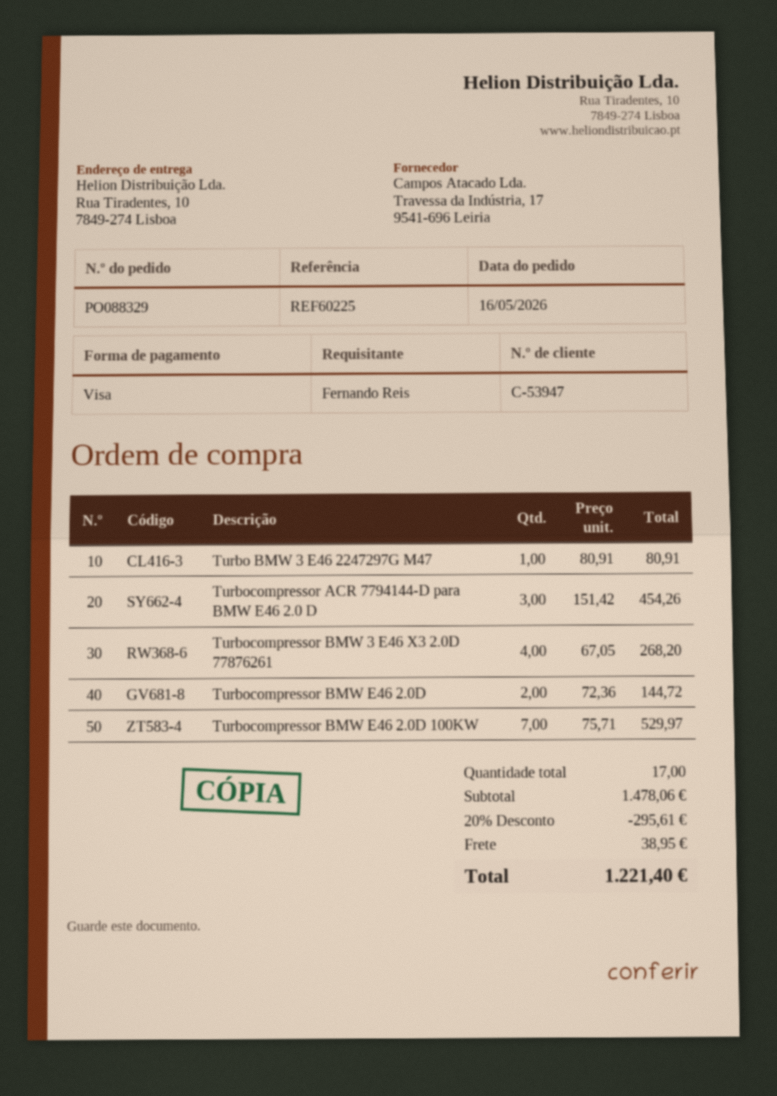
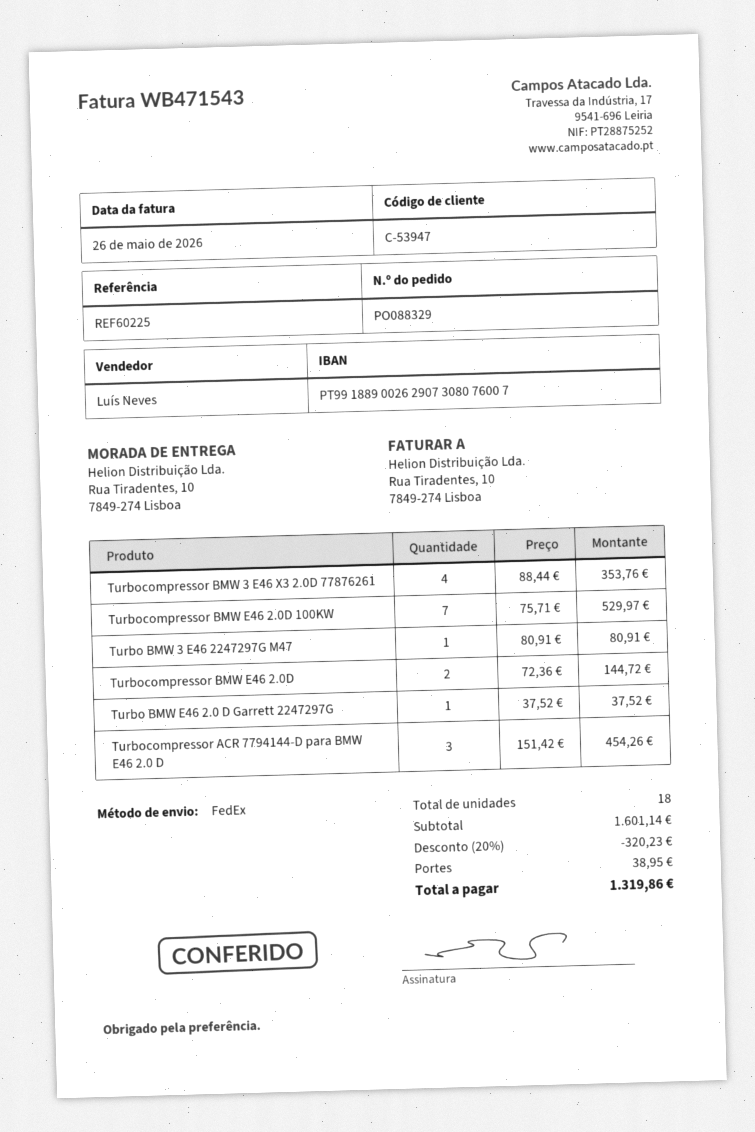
Turbocompressor BMW 3 E46 X3 2.0D 77876261: 4 x 67.05 = 268.20 -> 4 x 88.44 = 353.76
Turbo BMW E46 2.0 D Garrett 2247297G: none -> 1 x 37.52 = 37.52
total quantity: 17 -> 18
subtotal: 1478.06 -> 1601.14
discount: 20% = 295.61 -> 20% = 320.23
total: 1221.40 -> 1319.86

